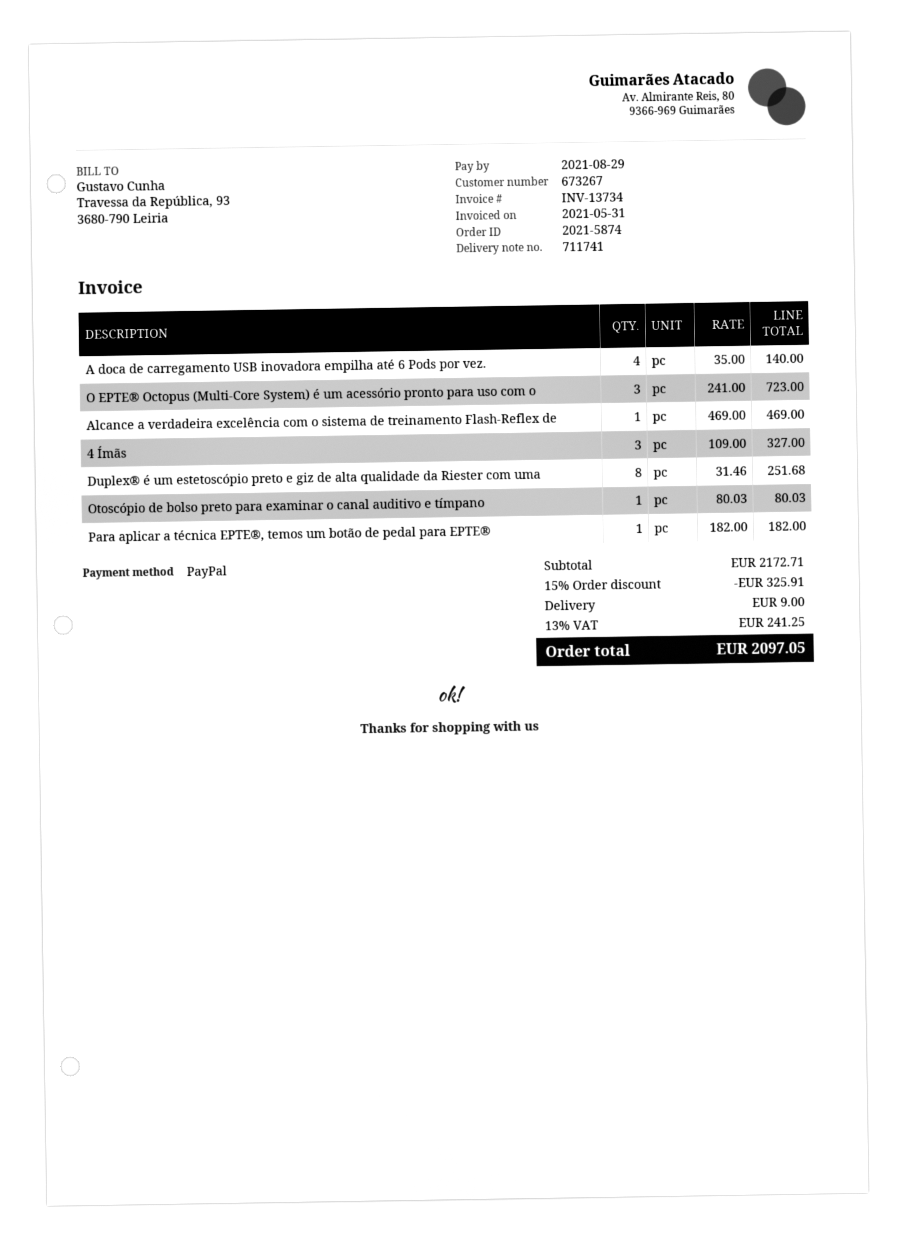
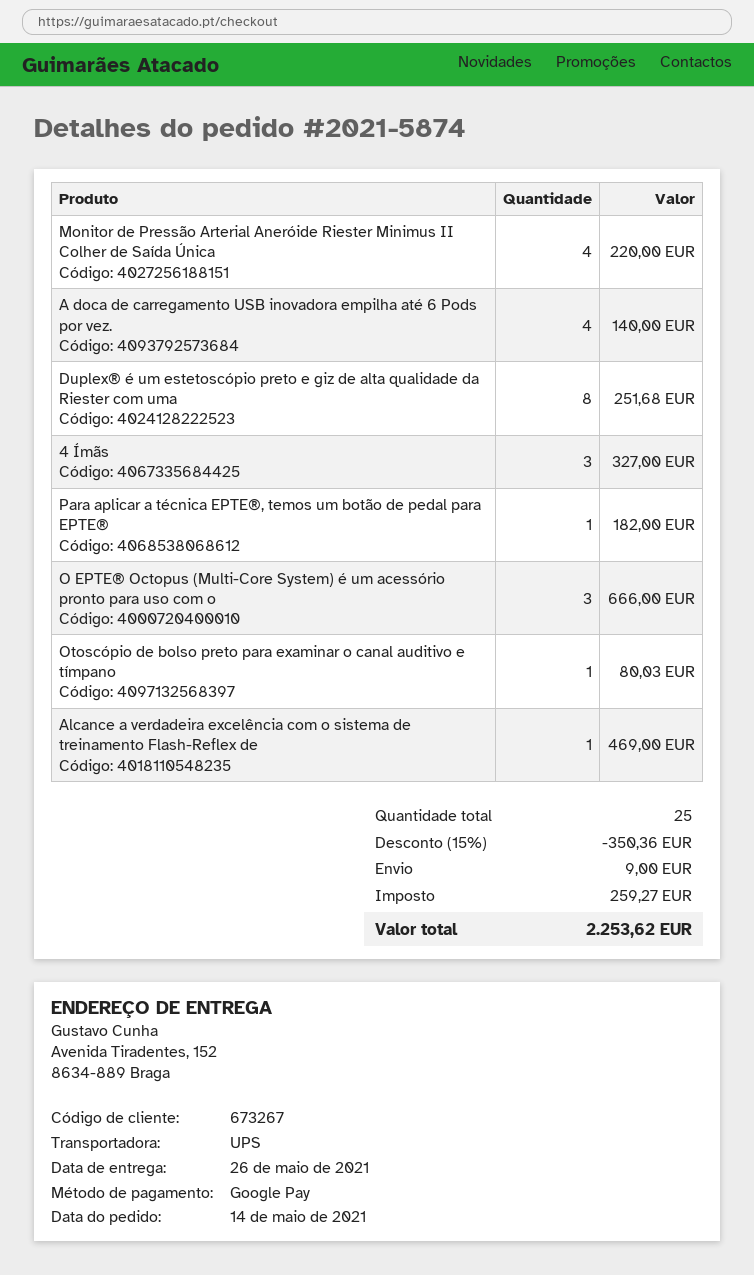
payment method: PayPal -> Google Pay
O EPTE® Octopus (Multi-Core System) é um acessório pronto para uso com o: 3 for 723.00 -> 3 for 666.00
Monitor de Pressão Arterial Aneróide Riester Minimus II Colher de Saída Única: none -> 4 for 220.00
discount: 15% = 325.91 -> 15% = 350.36
tax: 241.25 -> 259.27
total: 2097.05 -> 2253.62

